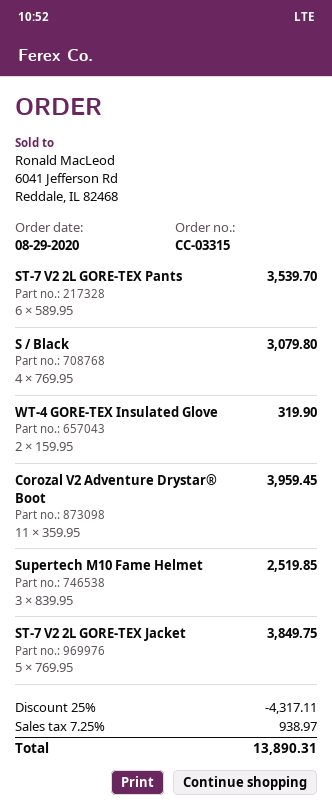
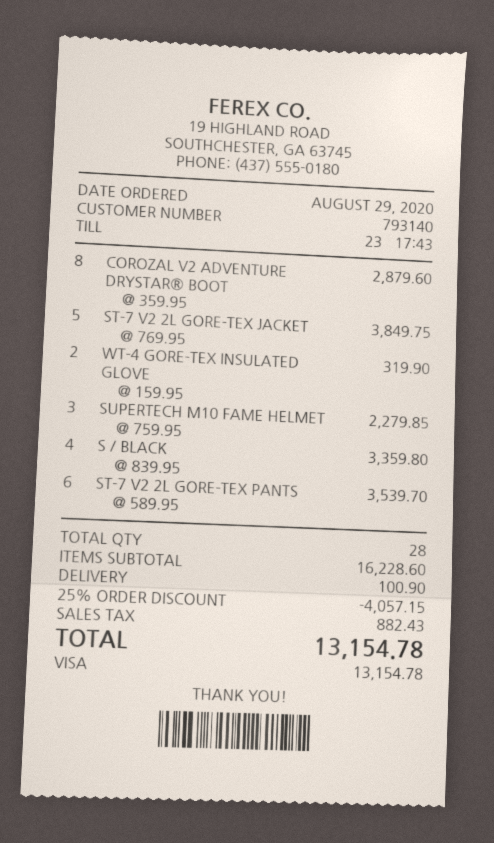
S / Black: 4 x 769.95 = 3079.80 -> 4 x 839.95 = 3359.80
Corozal V2 Adventure Drystar® Boot: 11 x 359.95 = 3959.45 -> 8 x 359.95 = 2879.60
Supertech M10 Fame Helmet: 3 x 839.95 = 2519.85 -> 3 x 759.95 = 2279.85
discount: 25% = 4317.11 -> 25% = 4057.15
shipping: none -> 100.90
tax: 938.97 -> 882.43
total: 13890.31 -> 13154.78

